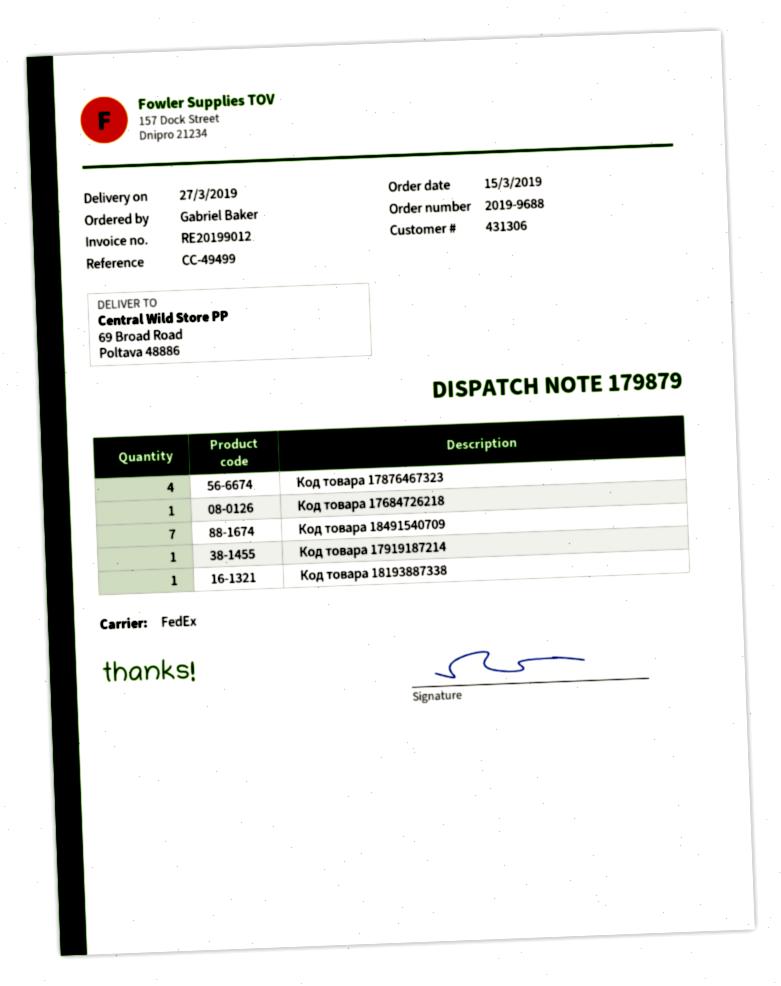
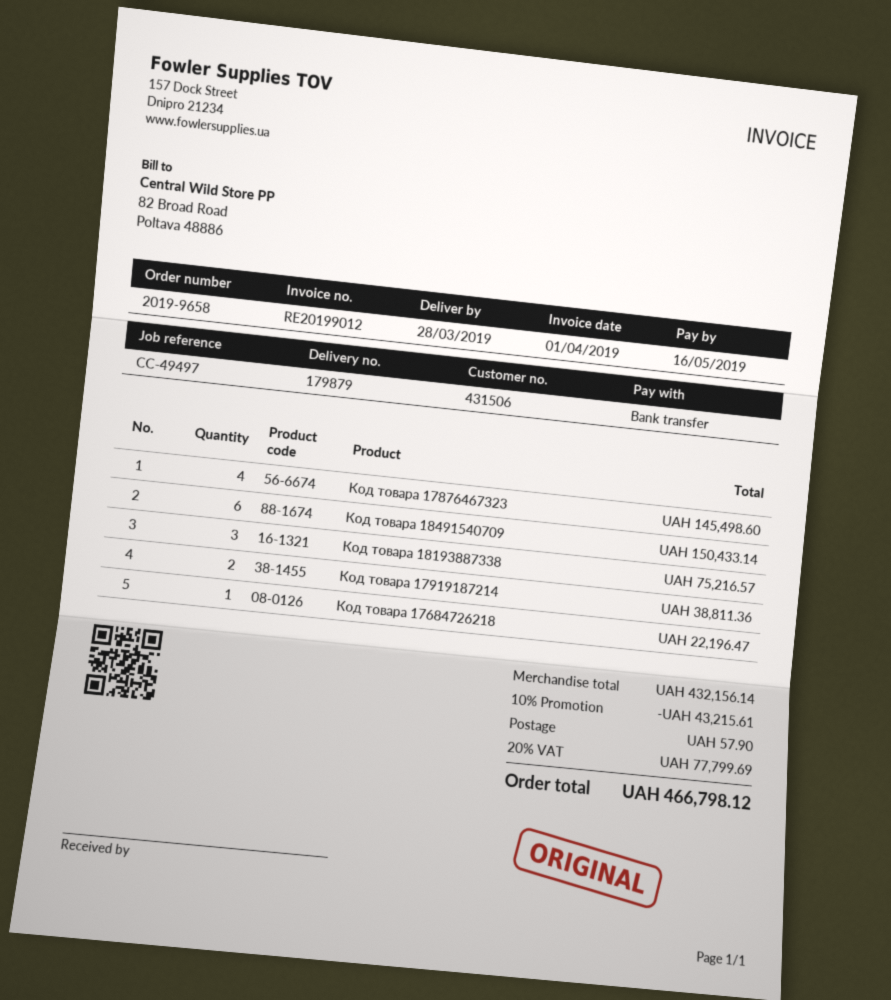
order number: 2019-9688 -> 2019-9658
delivery date: 2019-03-27 -> 2019-03-28
customer number: 431306 -> 431506
reference: CC-49499 -> CC-49497
Код товара 18491540709: 7 -> 6
Код товара 17919187214: 1 -> 2
Код товара 18193887338: 1 -> 3

